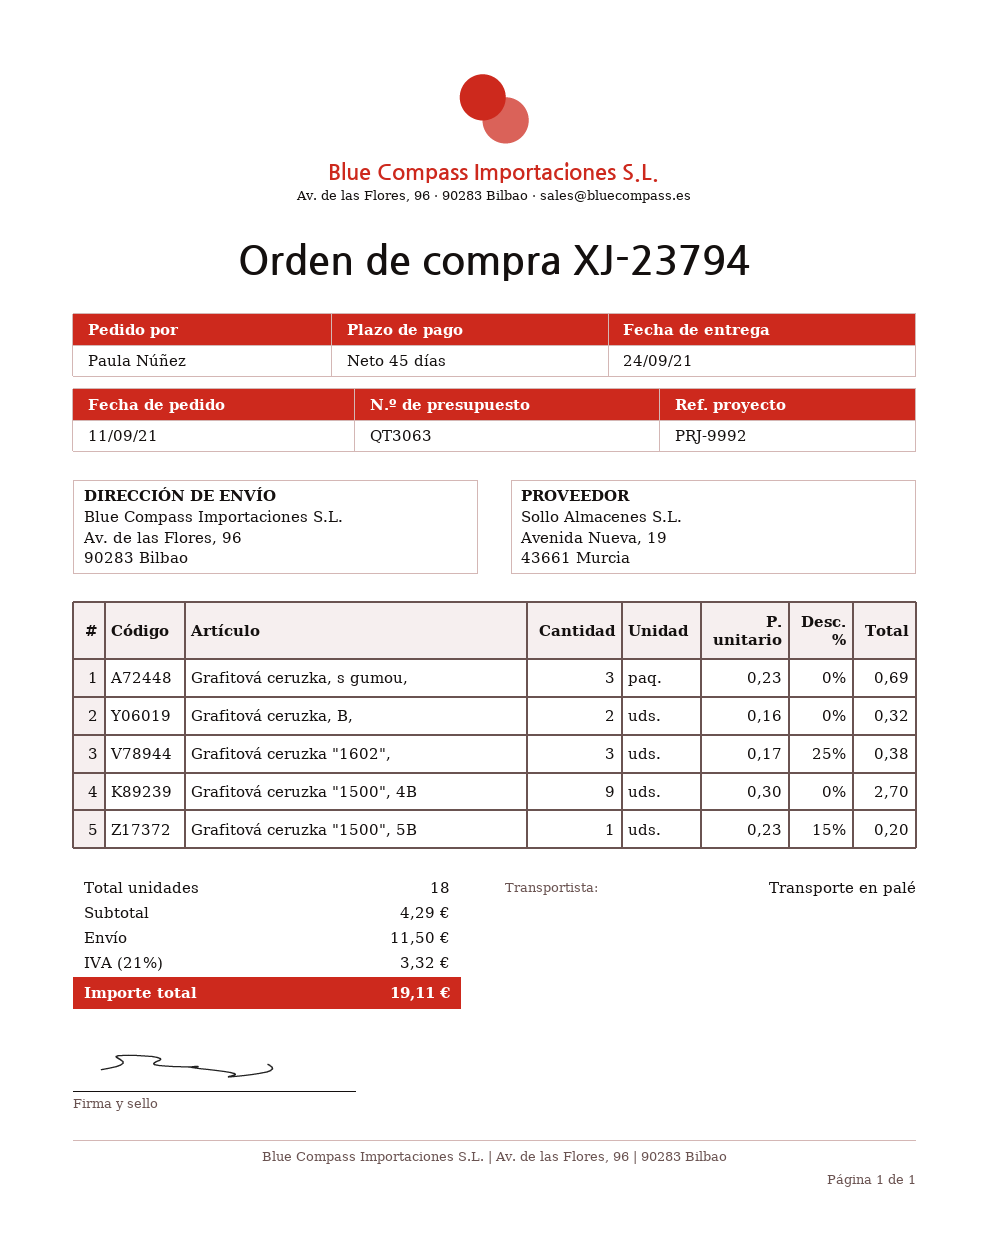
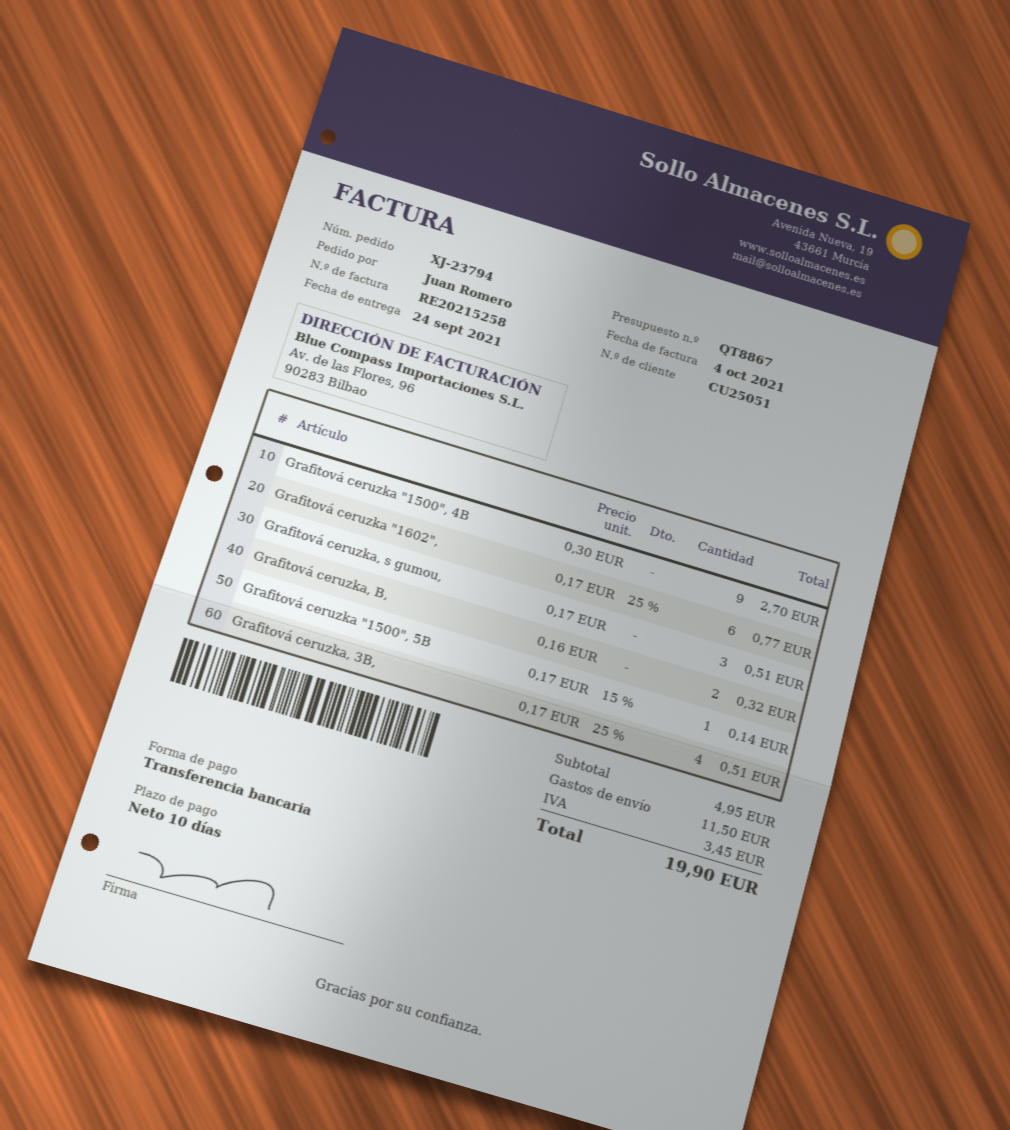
quote number: QT3063 -> QT8867
payment terms: 45 days -> 10 days
ordered by: Paula Núñez -> Juan Romero
Grafitová ceruzka, s gumou,: 3 x 0.23 = 0.69 -> 3 x 0.17 = 0.51
Grafitová ceruzka "1602",: 3 x 0.17 - 25% = 0.38 -> 6 x 0.17 - 25% = 0.77
Grafitová ceruzka "1500", 5B: 1 x 0.23 - 15% = 0.20 -> 1 x 0.17 - 15% = 0.14
Grafitová ceruzka, 3B,: none -> 4 x 0.17 - 25% = 0.51
subtotal: 4.29 -> 4.95
tax: 3.32 -> 3.45
total: 19.11 -> 19.90

